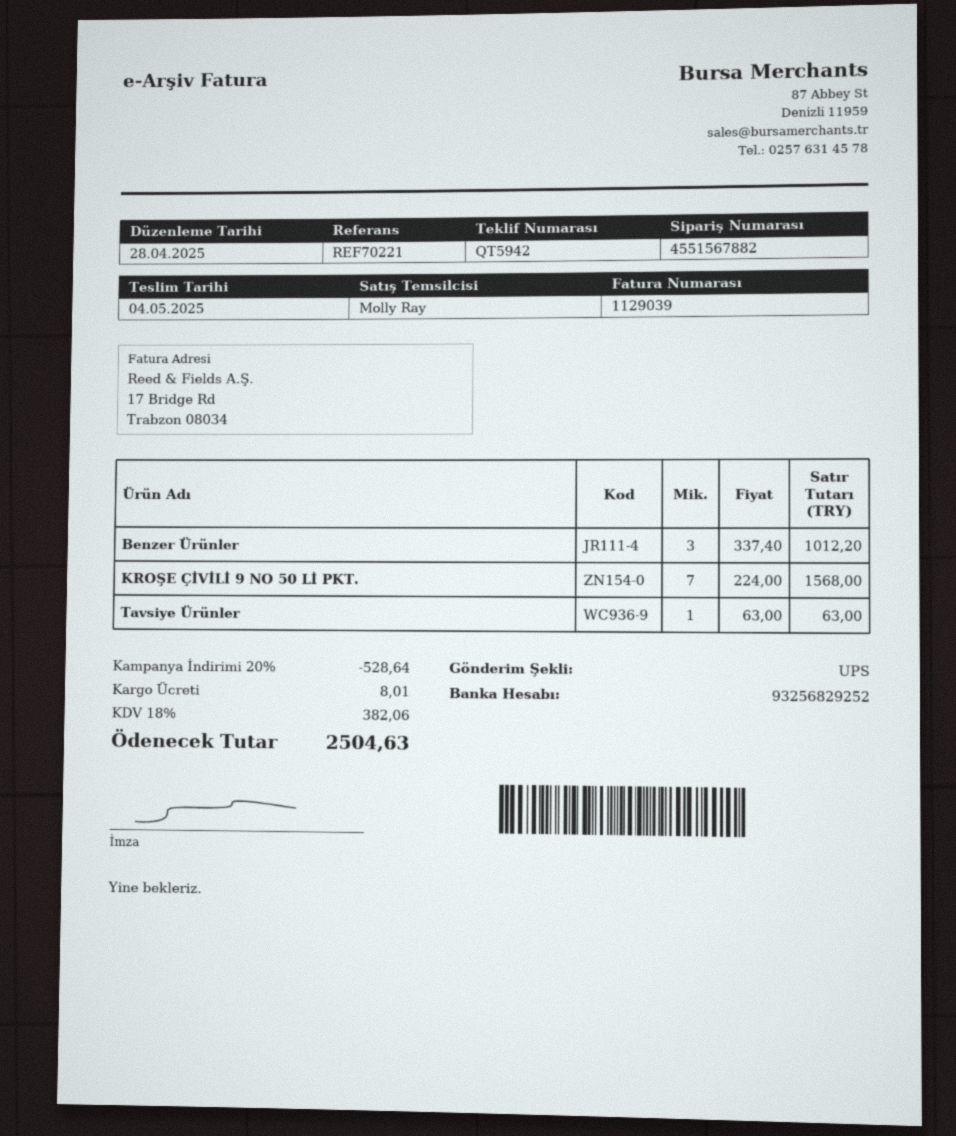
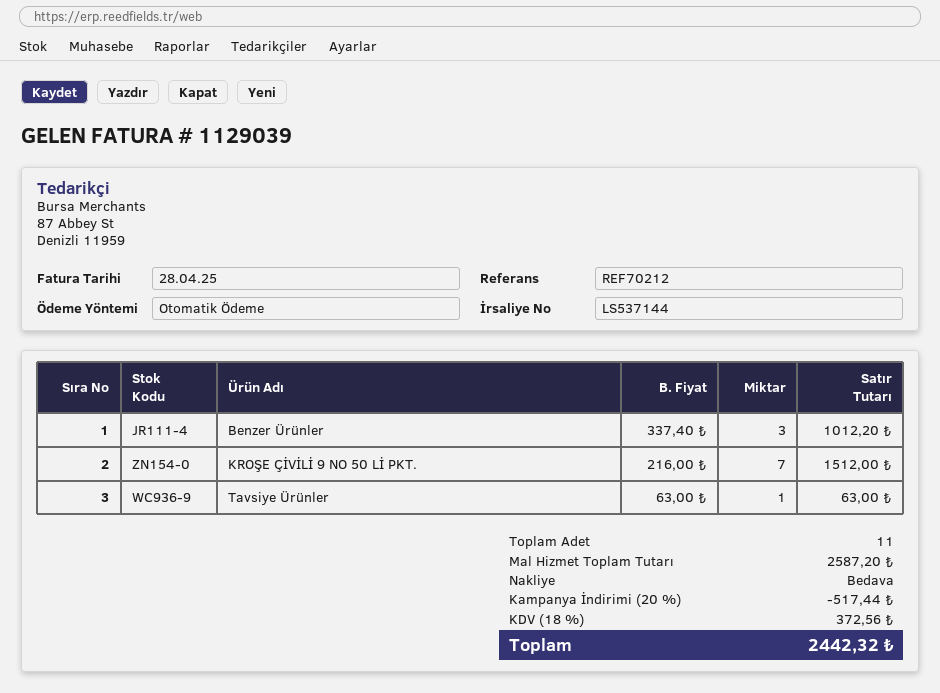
reference: REF70221 -> REF70212
KROŞE ÇİVİLİ 9 NO 50 Lİ PKT.: 7 x 224.00 = 1568.00 -> 7 x 216.00 = 1512.00
discount: 20% = 528.64 -> 20% = 517.44
shipping: 8.01 -> 0.00
tax: 18% = 382.06 -> 18% = 372.56
total: 2504.63 -> 2442.32

